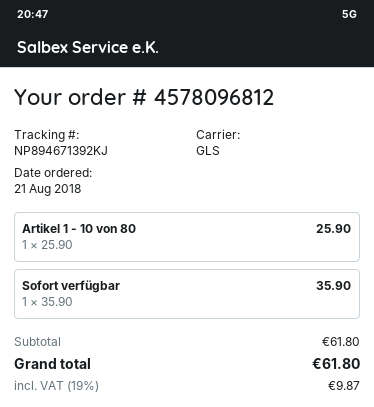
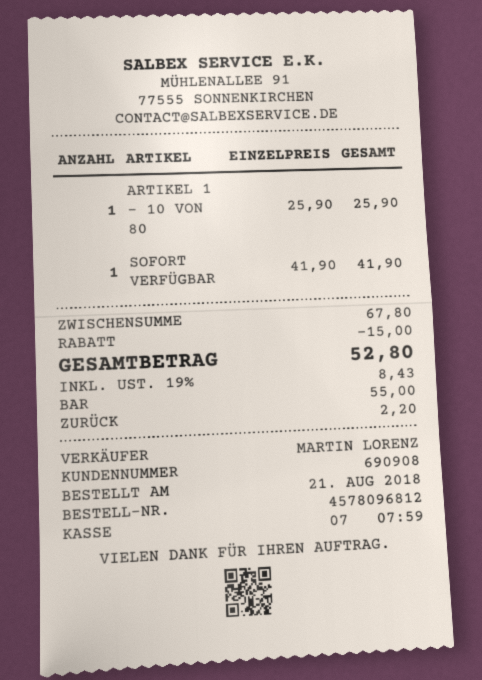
Sofort verfügbar: 1 x 35.90 = 35.90 -> 1 x 41.90 = 41.90
subtotal: 61.80 -> 67.80
discount: none -> 15.00
tax: 19% = 9.87 -> 19% = 8.43
total: 61.80 -> 52.80

